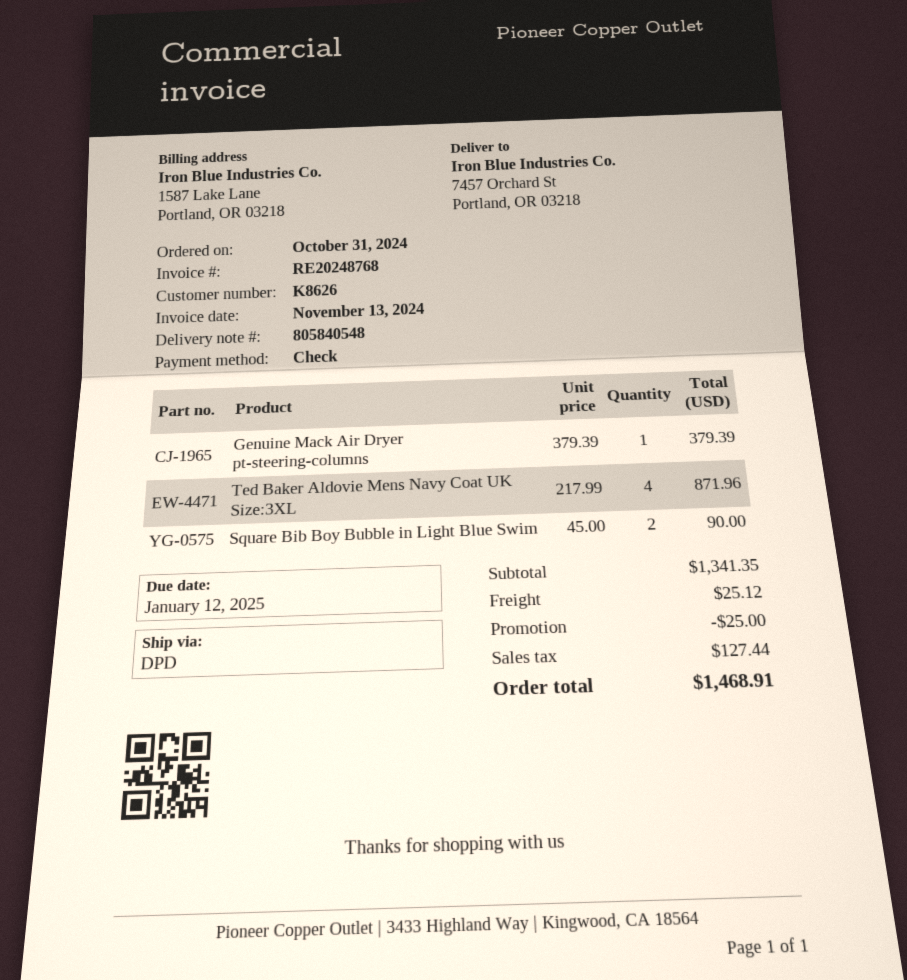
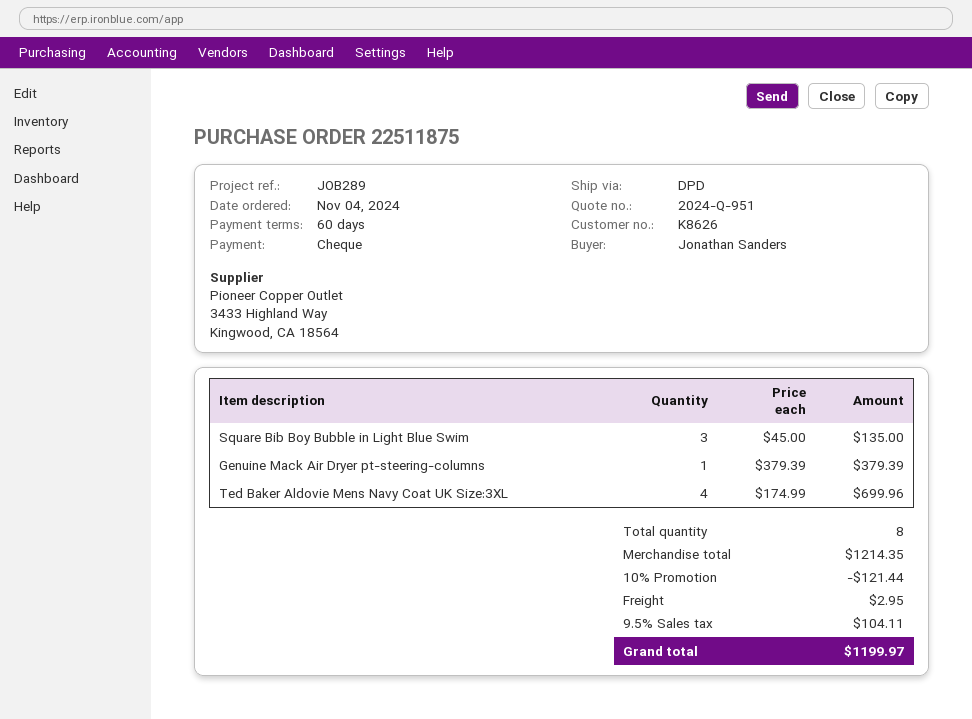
order date: 2024-10-31 -> 2024-11-04
Ted Baker Aldovie Mens Navy Coat UK Size:3XL: 4 x 217.99 = 871.96 -> 4 x 174.99 = 699.96
Square Bib Boy Bubble in Light Blue Swim: 2 x 45.00 = 90.00 -> 3 x 45.00 = 135.00
subtotal: 1341.35 -> 1214.35
discount: 25.00 -> 121.44
shipping: 25.12 -> 2.95
tax: 127.44 -> 104.11
total: 1468.91 -> 1199.97

